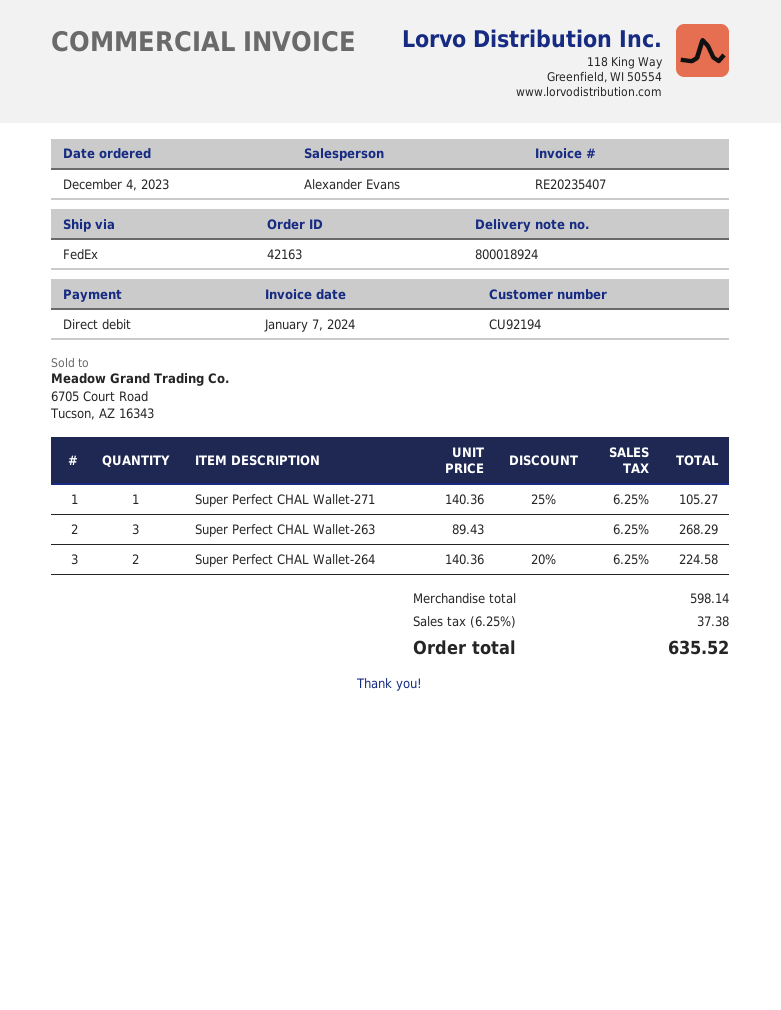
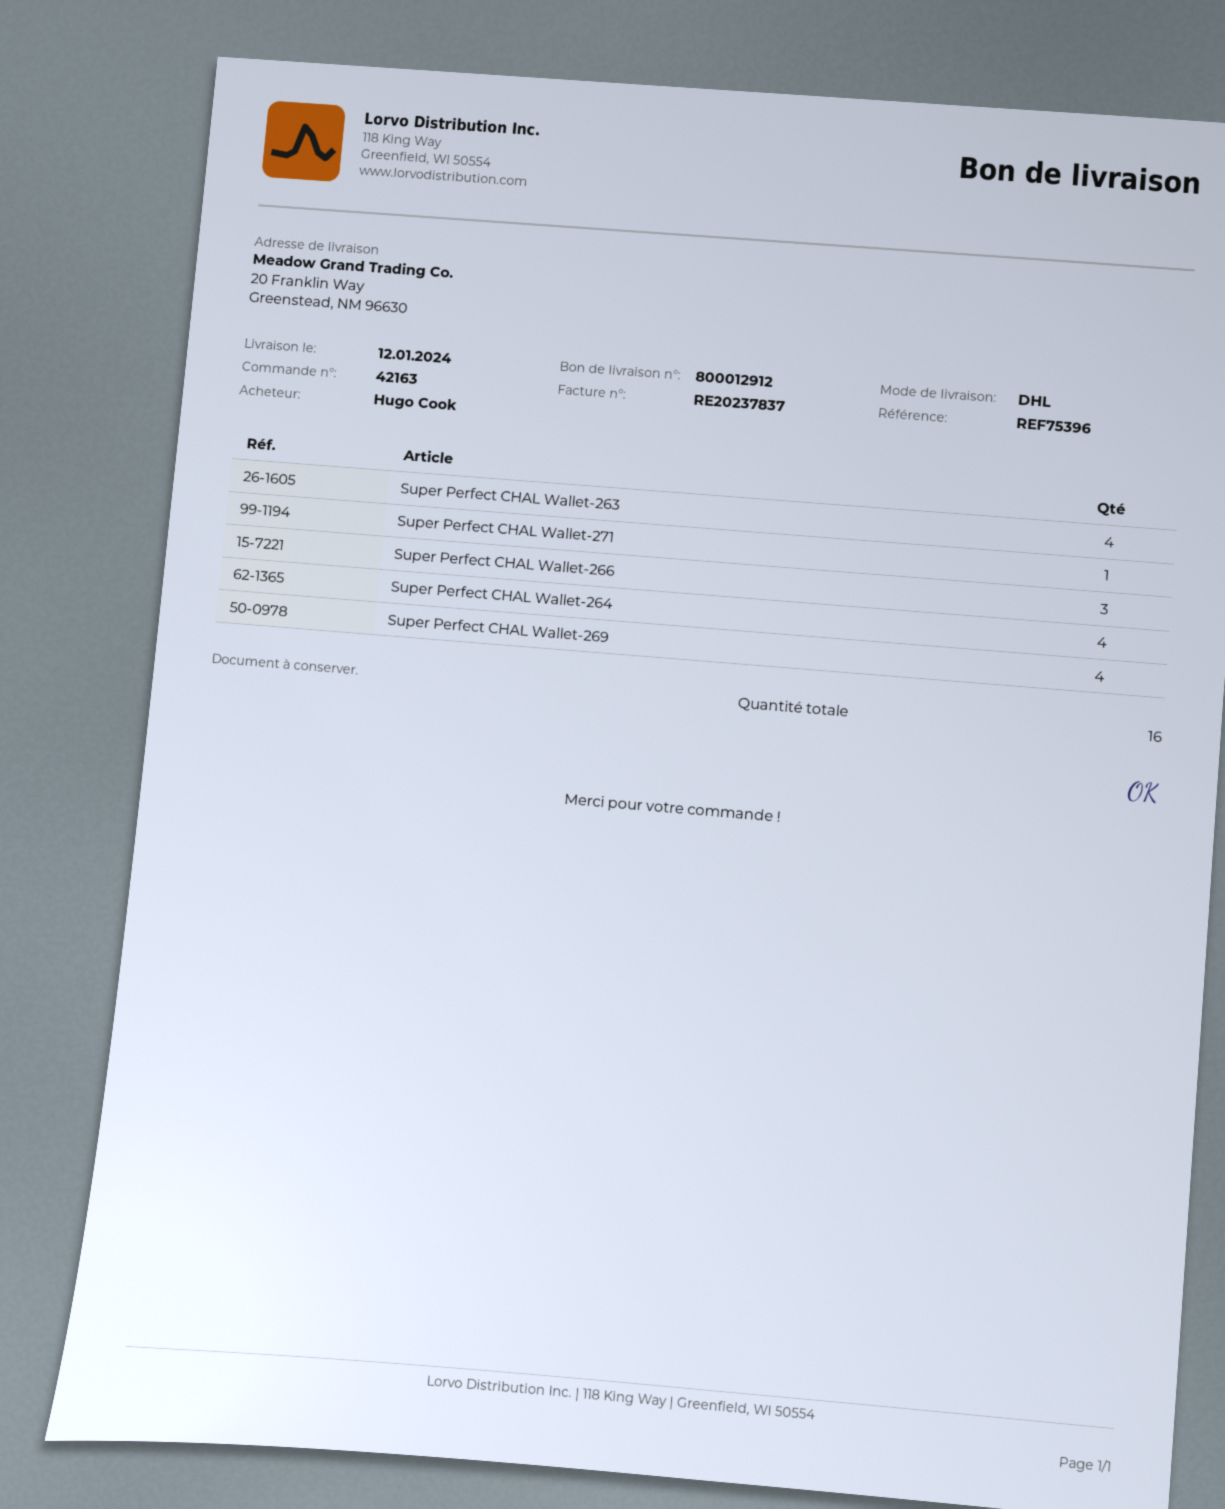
delivery note number: 800018924 -> 800012912
invoice number: RE20235407 -> RE20237837
shipping method: FedEx -> DHL
Super Perfect CHAL Wallet-263: 3 -> 4
Super Perfect CHAL Wallet-264: 2 -> 4
Super Perfect CHAL Wallet-266: none -> 3
Super Perfect CHAL Wallet-269: none -> 4

